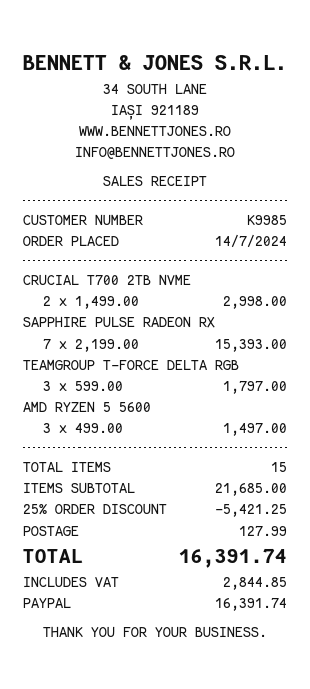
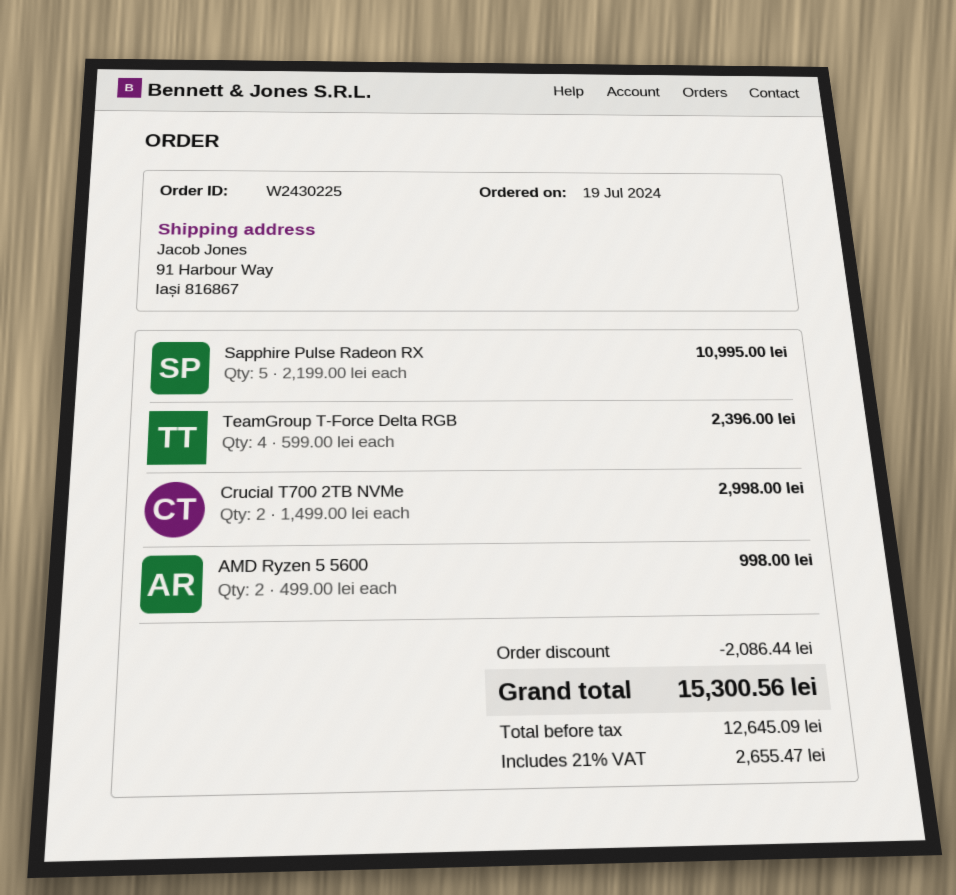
order date: 2024-07-14 -> 2024-07-19
SAPPHIRE PULSE RADEON RX: 7 x 2199.00 = 15393.00 -> 5 x 2199.00 = 10995.00
TEAMGROUP T-FORCE DELTA RGB: 3 x 599.00 = 1797.00 -> 4 x 599.00 = 2396.00
AMD RYZEN 5 5600: 3 x 499.00 = 1497.00 -> 2 x 499.00 = 998.00
discount: 5421.25 -> 2086.44
shipping: 127.99 -> none
tax: 2844.85 -> 2655.47
total: 16391.74 -> 15300.56

